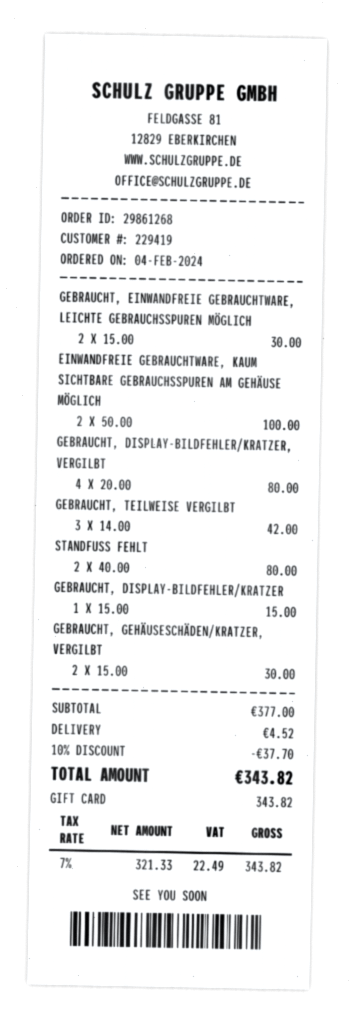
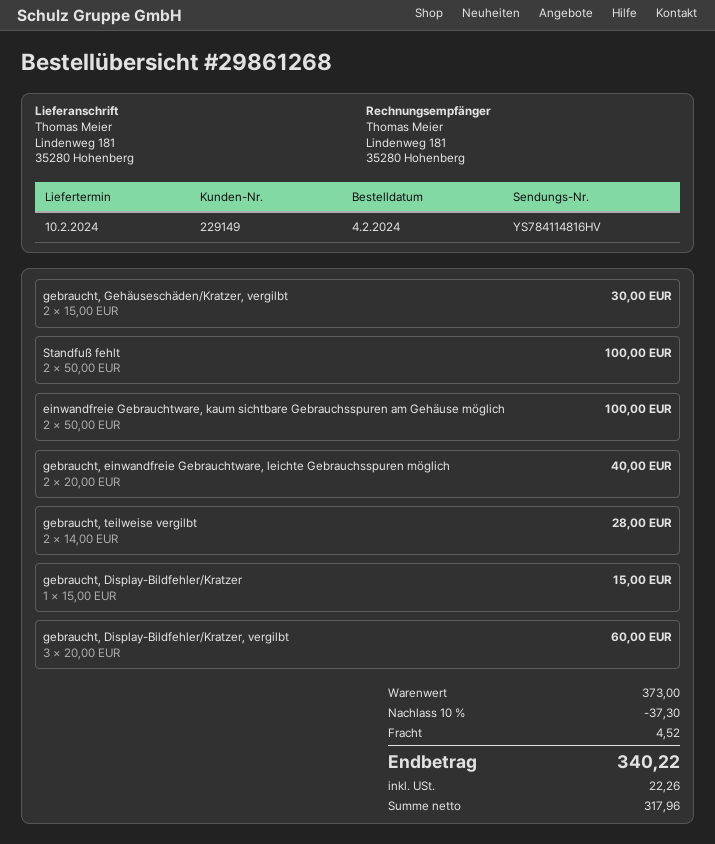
customer number: 229419 -> 229149
GEBRAUCHT, EINWANDFREIE GEBRAUCHTWARE, LEICHTE GEBRAUCHSSPUREN MÖGLICH: 2 x 15.00 = 30.00 -> 2 x 20.00 = 40.00
GEBRAUCHT, DISPLAY-BILDFEHLER/KRATZER, VERGILBT: 4 x 20.00 = 80.00 -> 3 x 20.00 = 60.00
GEBRAUCHT, TEILWEISE VERGILBT: 3 x 14.00 = 42.00 -> 2 x 14.00 = 28.00
STANDFUSS FEHLT: 2 x 40.00 = 80.00 -> 2 x 50.00 = 100.00
subtotal: 377.00 -> 373.00
discount: 10% = 37.70 -> 10% = 37.30
net: 321.33 -> 317.96
tax: 22.49 -> 22.26
total: 343.82 -> 340.22

